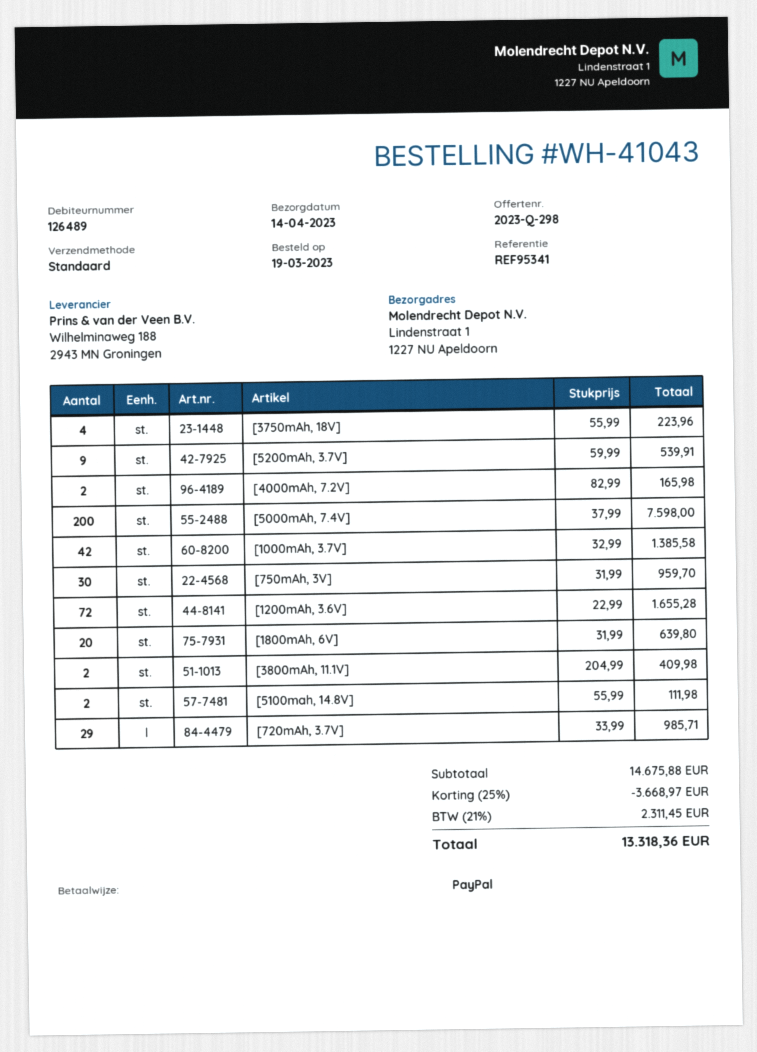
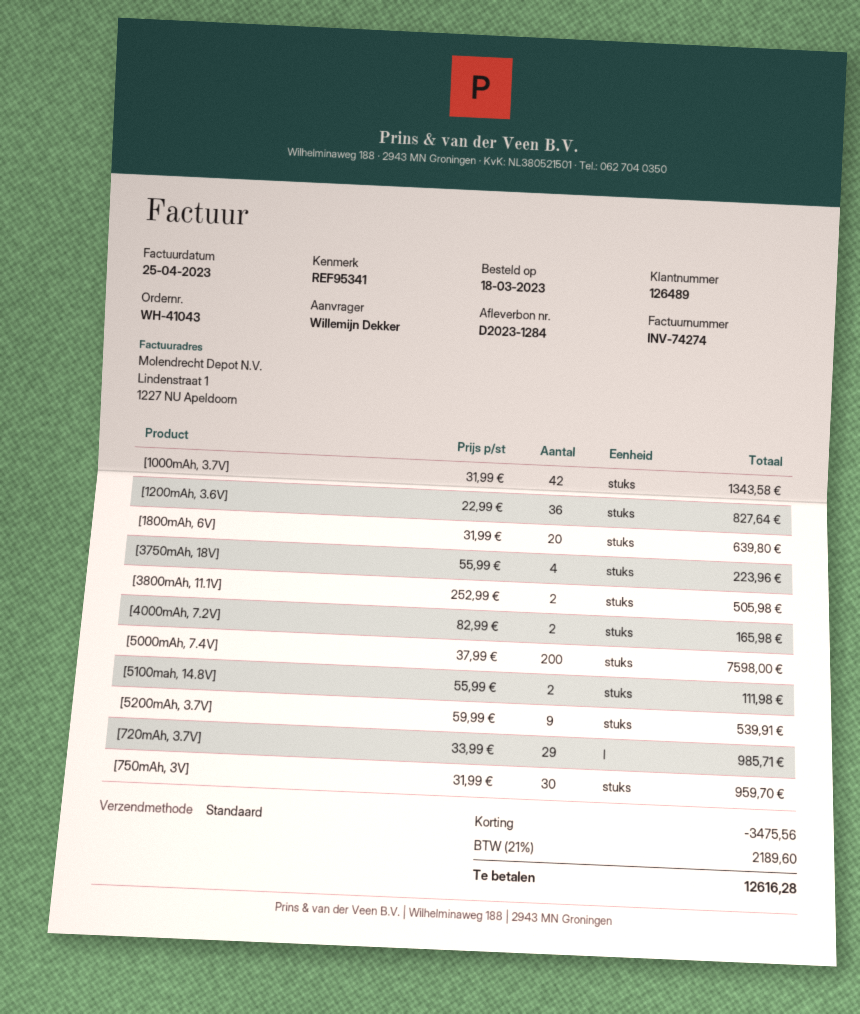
order date: 2023-03-19 -> 2023-03-18
[1000mAh, 3.7V]: 42 x 32.99 = 1385.58 -> 42 x 31.99 = 1343.58
[1200mAh, 3.6V]: 72 x 22.99 = 1655.28 -> 36 x 22.99 = 827.64
[3800mAh, 11.1V]: 2 x 204.99 = 409.98 -> 2 x 252.99 = 505.98
discount: 3668.97 -> 3475.56
tax: 21% = 2311.45 -> 21% = 2189.60
total: 13318.36 -> 12616.28

